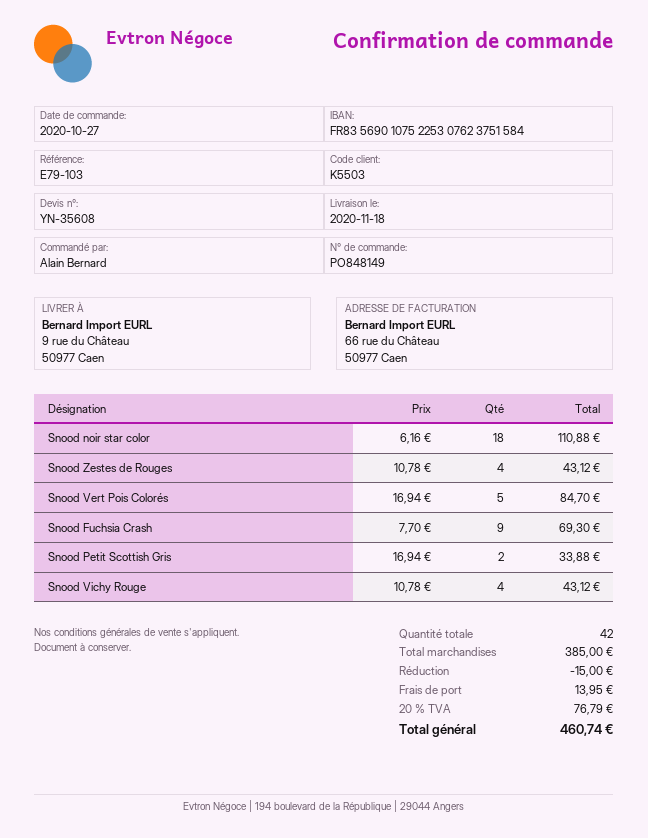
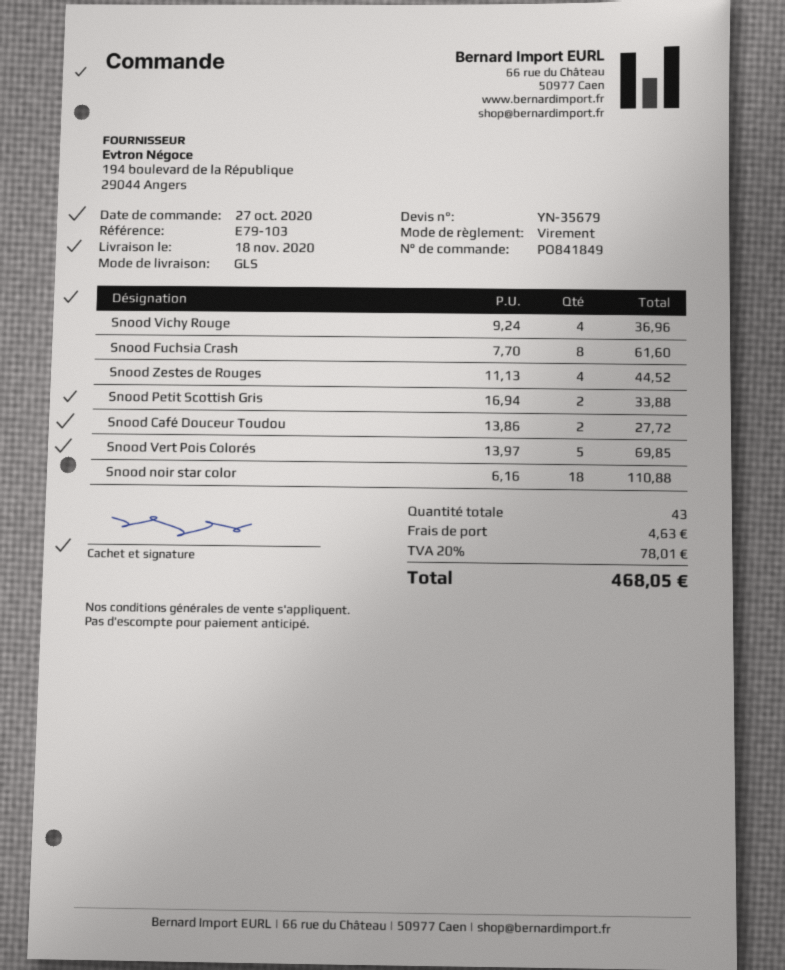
quote number: YN-35608 -> YN-35679
order number: PO848149 -> PO841849
Snood Zestes de Rouges: 4 x 10.78 = 43.12 -> 4 x 11.13 = 44.52
Snood Vert Pois Colorés: 5 x 16.94 = 84.70 -> 5 x 13.97 = 69.85
Snood Fuchsia Crash: 9 x 7.70 = 69.30 -> 8 x 7.70 = 61.60
Snood Vichy Rouge: 4 x 10.78 = 43.12 -> 4 x 9.24 = 36.96
Snood Café Douceur Toudou: none -> 2 x 13.86 = 27.72
total quantity: 42 -> 43
discount: 15.00 -> none
shipping: 13.95 -> 4.63
tax: 20% = 76.79 -> 20% = 78.01
total: 460.74 -> 468.05

